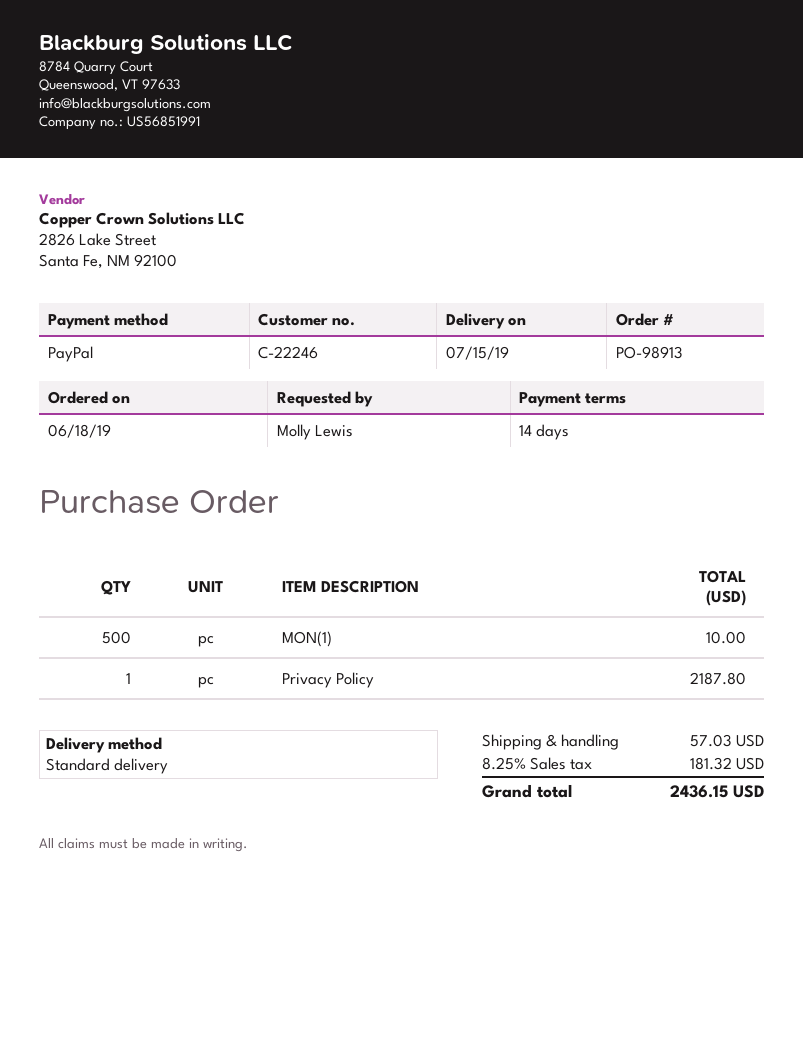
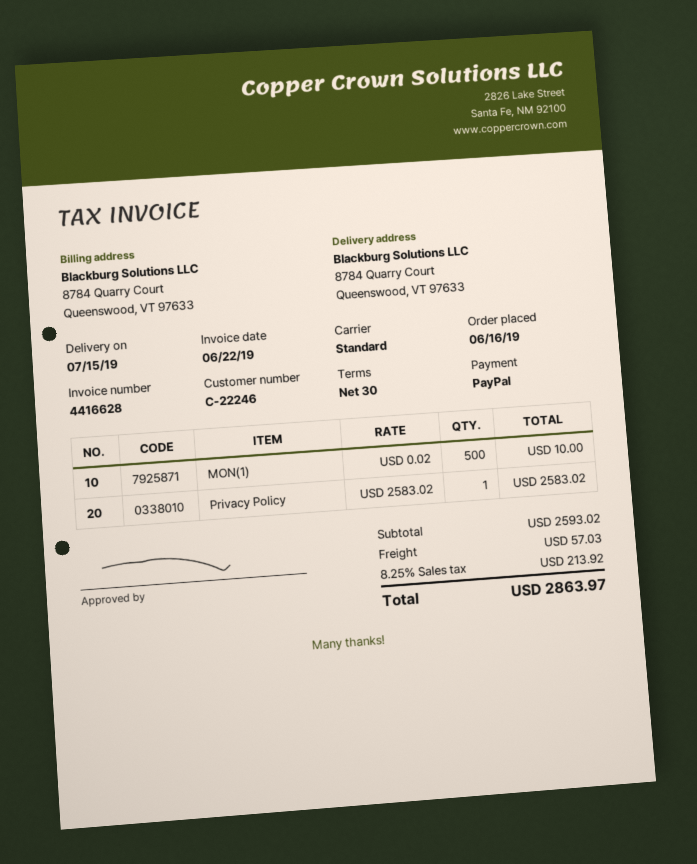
order date: 2019-06-18 -> 2019-06-16
payment terms: 14 days -> 30 days
Privacy Policy: 1 for 2187.80 -> 1 for 2583.02
tax: 8.25% = 181.32 -> 8.25% = 213.92
total: 2436.15 -> 2863.97

